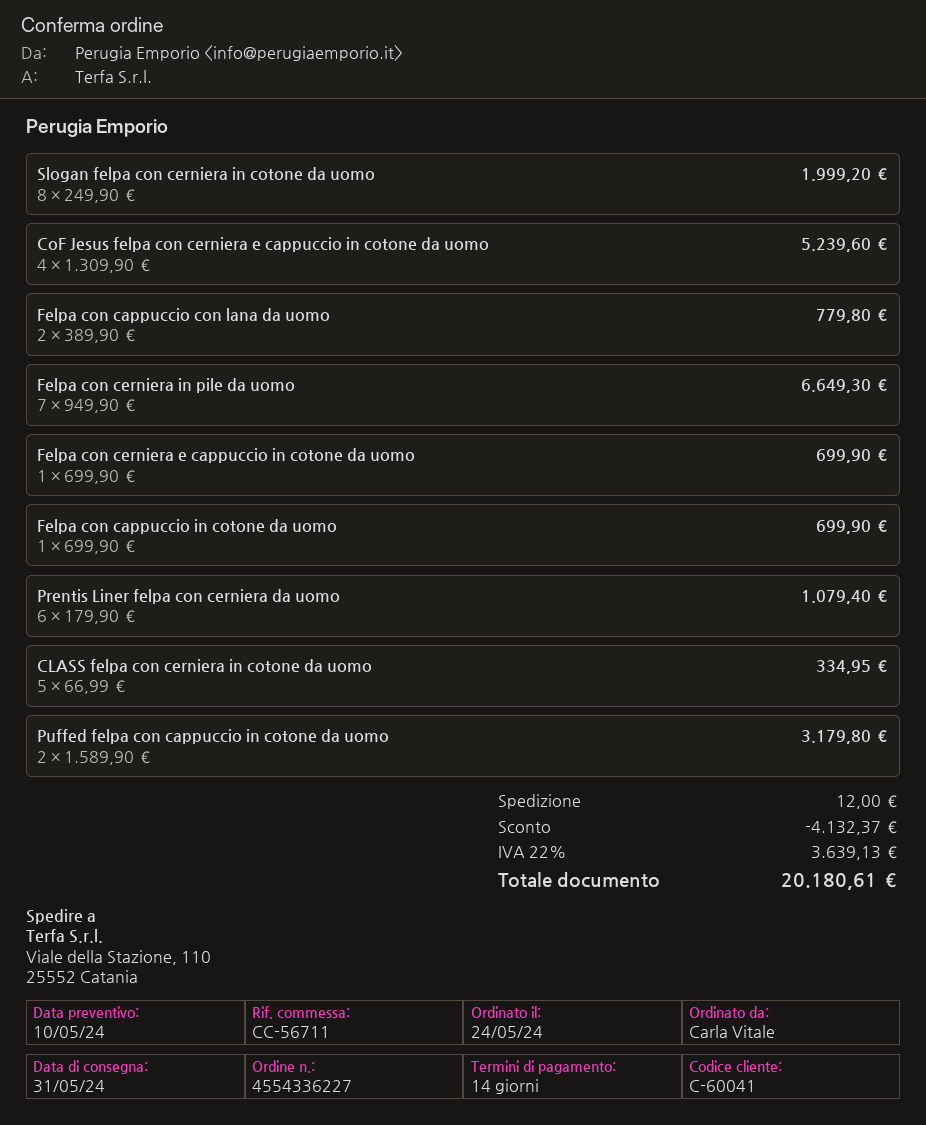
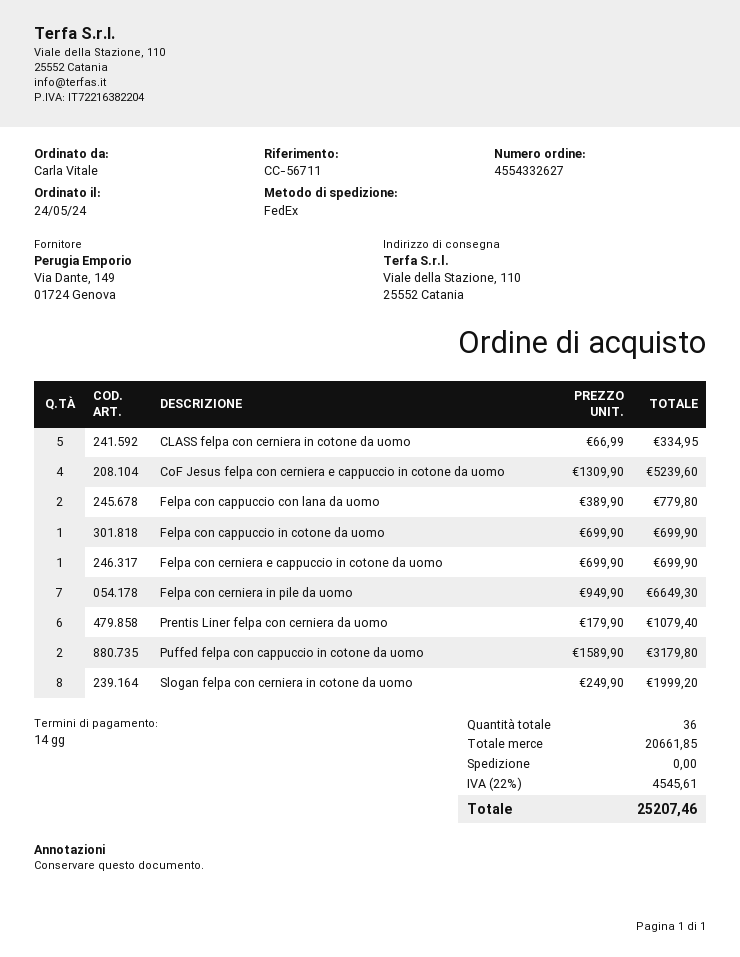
order number: 4554336227 -> 4554332627
discount: 4132.37 -> none
shipping: 12.00 -> 0.00
tax: 22% = 3639.13 -> 22% = 4545.61
total: 20180.61 -> 25207.46

